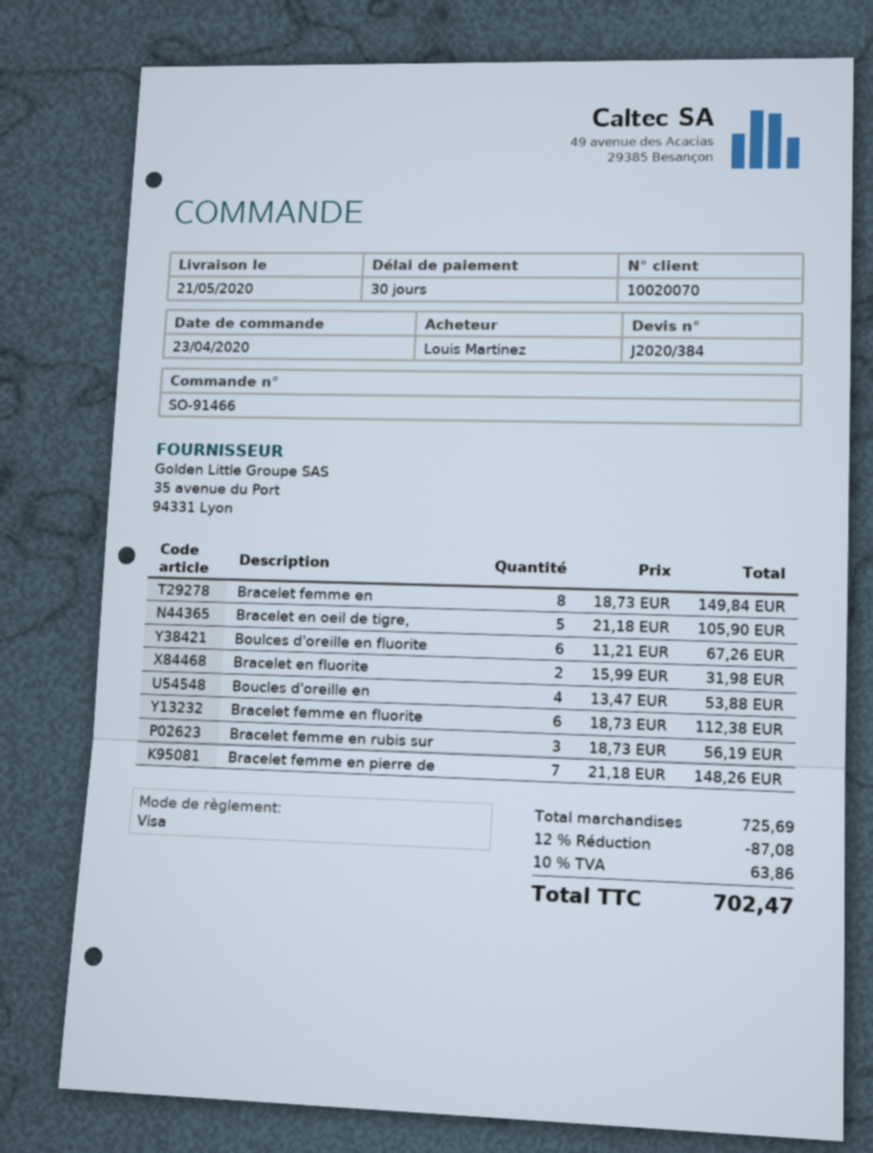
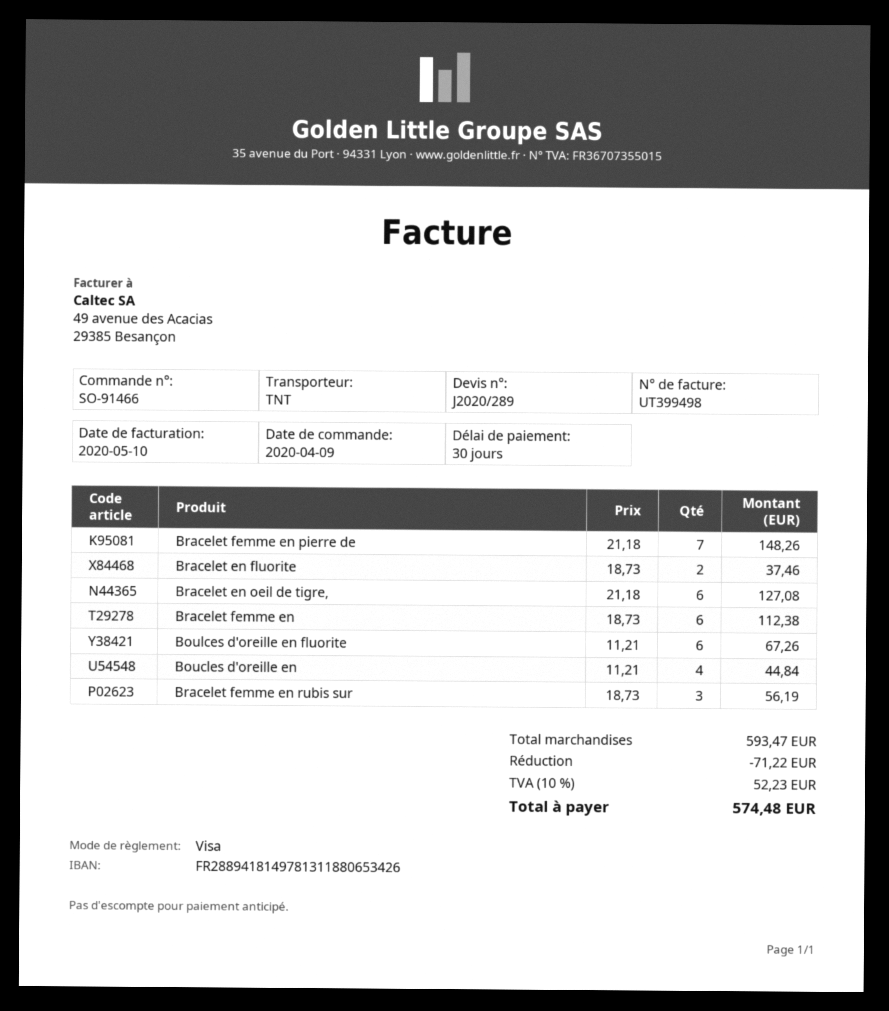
quote number: J2020/384 -> J2020/289
order date: 2020-04-23 -> 2020-04-09
Bracelet femme en: 8 x 18.73 = 149.84 -> 6 x 18.73 = 112.38
Bracelet en oeil de tigre,: 5 x 21.18 = 105.90 -> 6 x 21.18 = 127.08
Bracelet en fluorite: 2 x 15.99 = 31.98 -> 2 x 18.73 = 37.46
Boucles d'oreille en: 4 x 13.47 = 53.88 -> 4 x 11.21 = 44.84
Bracelet femme en fluorite: 6 x 18.73 = 112.38 -> none
subtotal: 725.69 -> 593.47
discount: 87.08 -> 71.22
tax: 10% = 63.86 -> 10% = 52.23
total: 702.47 -> 574.48

